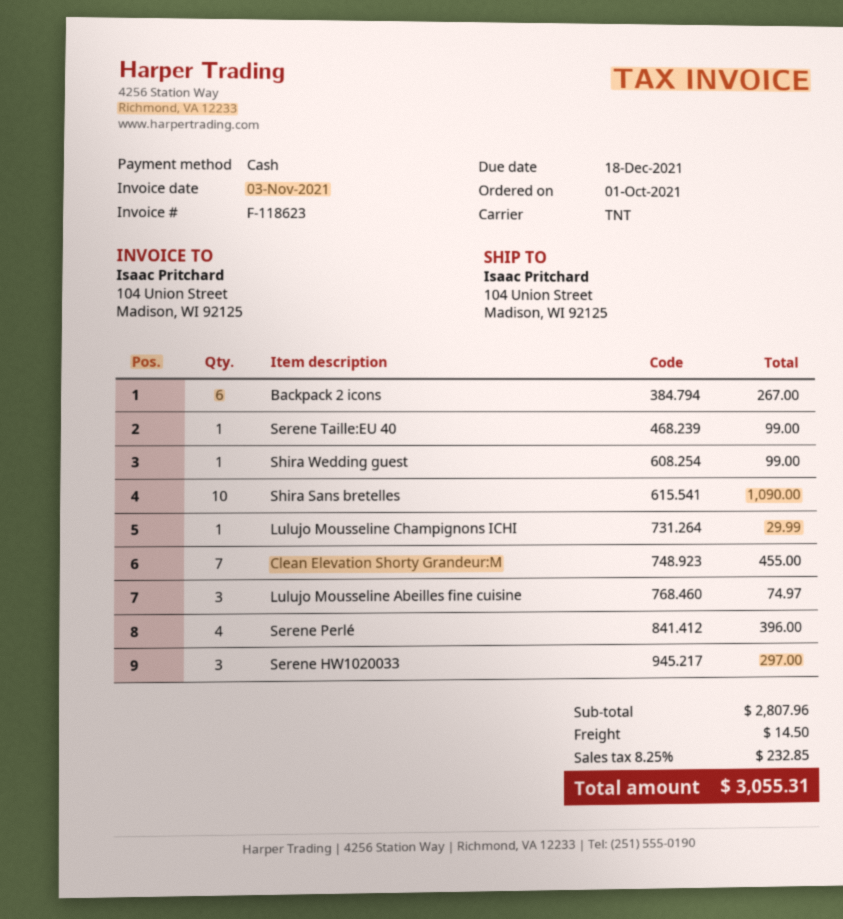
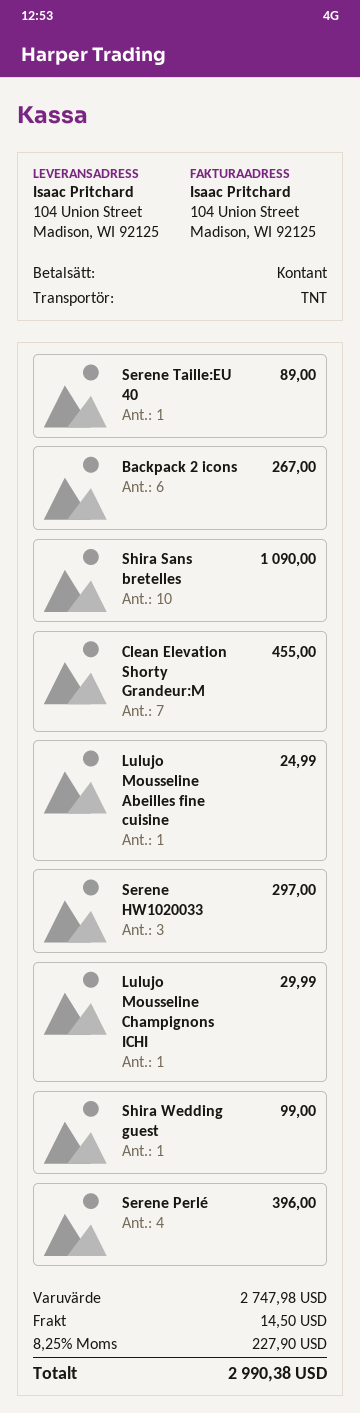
Serene Taille:EU 40: 1 for 99.00 -> 1 for 89.00
Lulujo Mousseline Abeilles fine cuisine: 3 for 74.97 -> 1 for 24.99
subtotal: 2807.96 -> 2747.98
tax: 8.25% = 232.85 -> 8.25% = 227.90
total: 3055.31 -> 2990.38

